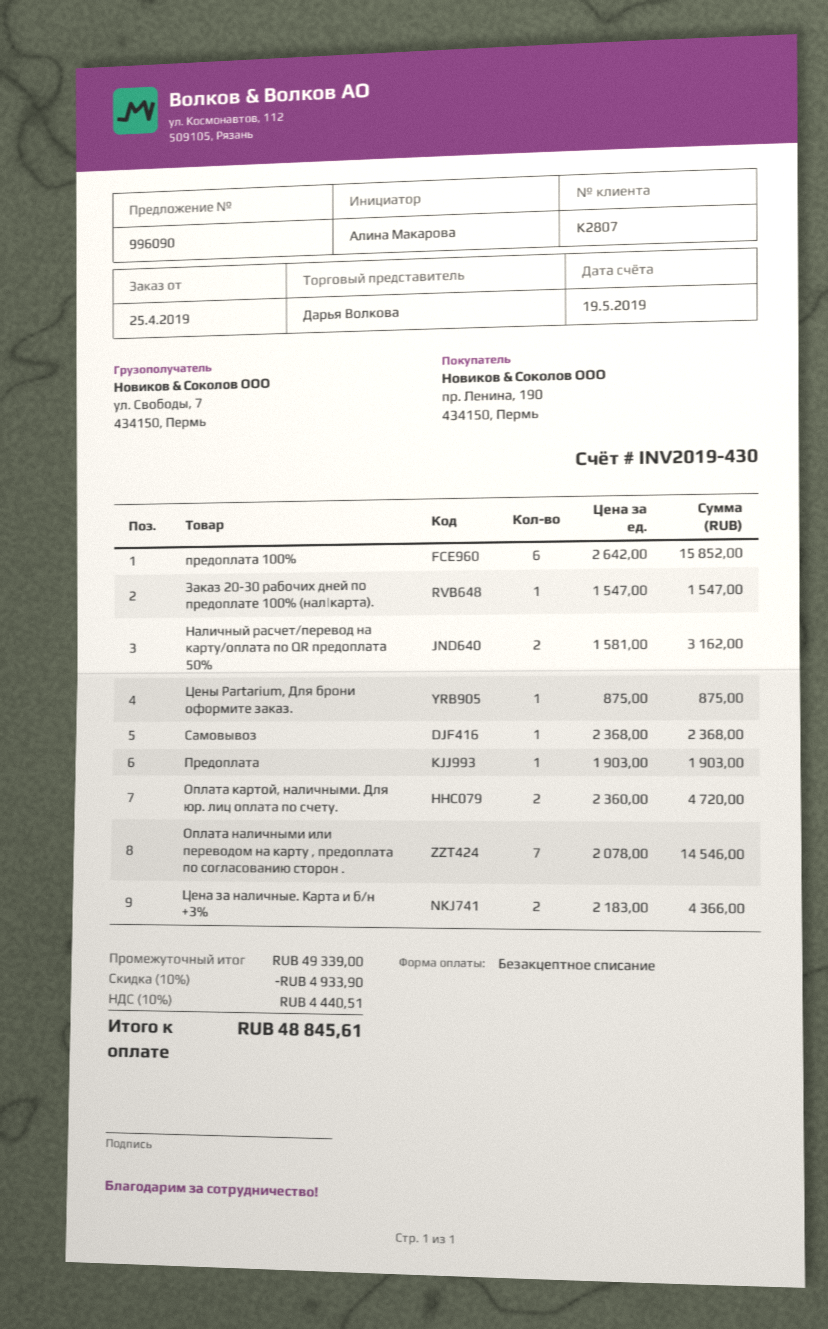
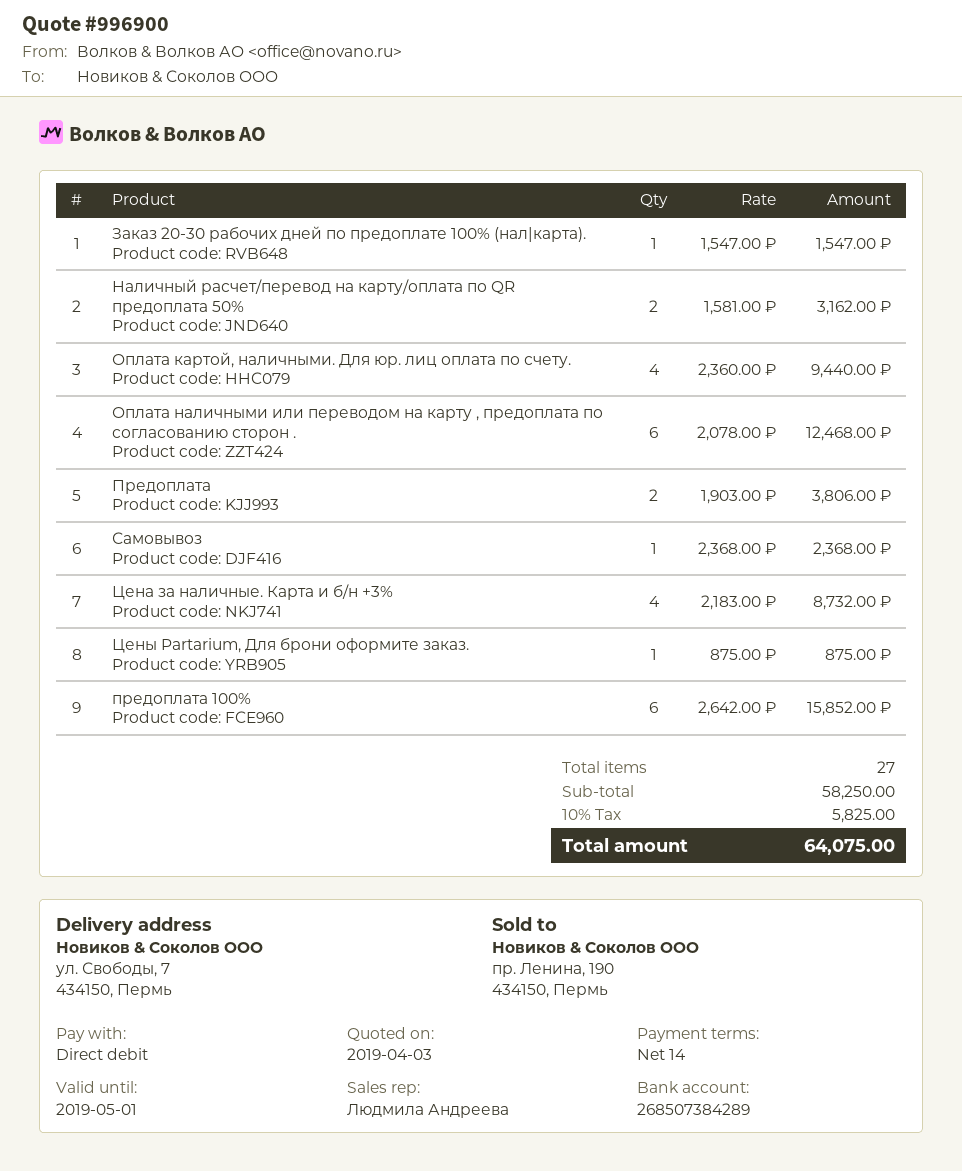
quote number: 996090 -> 996900
sales rep: Дарья Волкова -> Людмила Андреева
Предоплата: 1 x 1903.00 = 1903.00 -> 2 x 1903.00 = 3806.00
Оплата картой, наличными. Для юр. лиц оплата по счету.: 2 x 2360.00 = 4720.00 -> 4 x 2360.00 = 9440.00
Оплата наличными или переводом на карту , предоплата по согласованию сторон .: 7 x 2078.00 = 14546.00 -> 6 x 2078.00 = 12468.00
Цена за наличные. Карта и б/н +3%: 2 x 2183.00 = 4366.00 -> 4 x 2183.00 = 8732.00
subtotal: 49339.00 -> 58250.00
discount: 10% = 4933.90 -> none
tax: 10% = 4440.51 -> 10% = 5825.00
total: 48845.61 -> 64075.00

